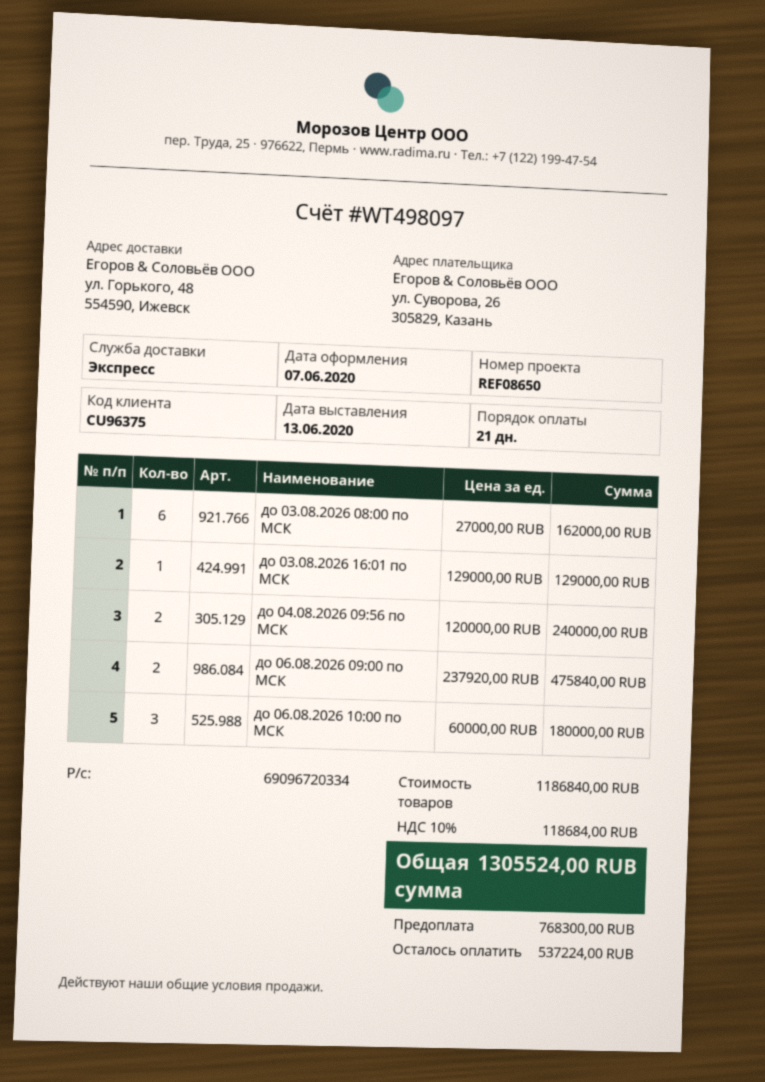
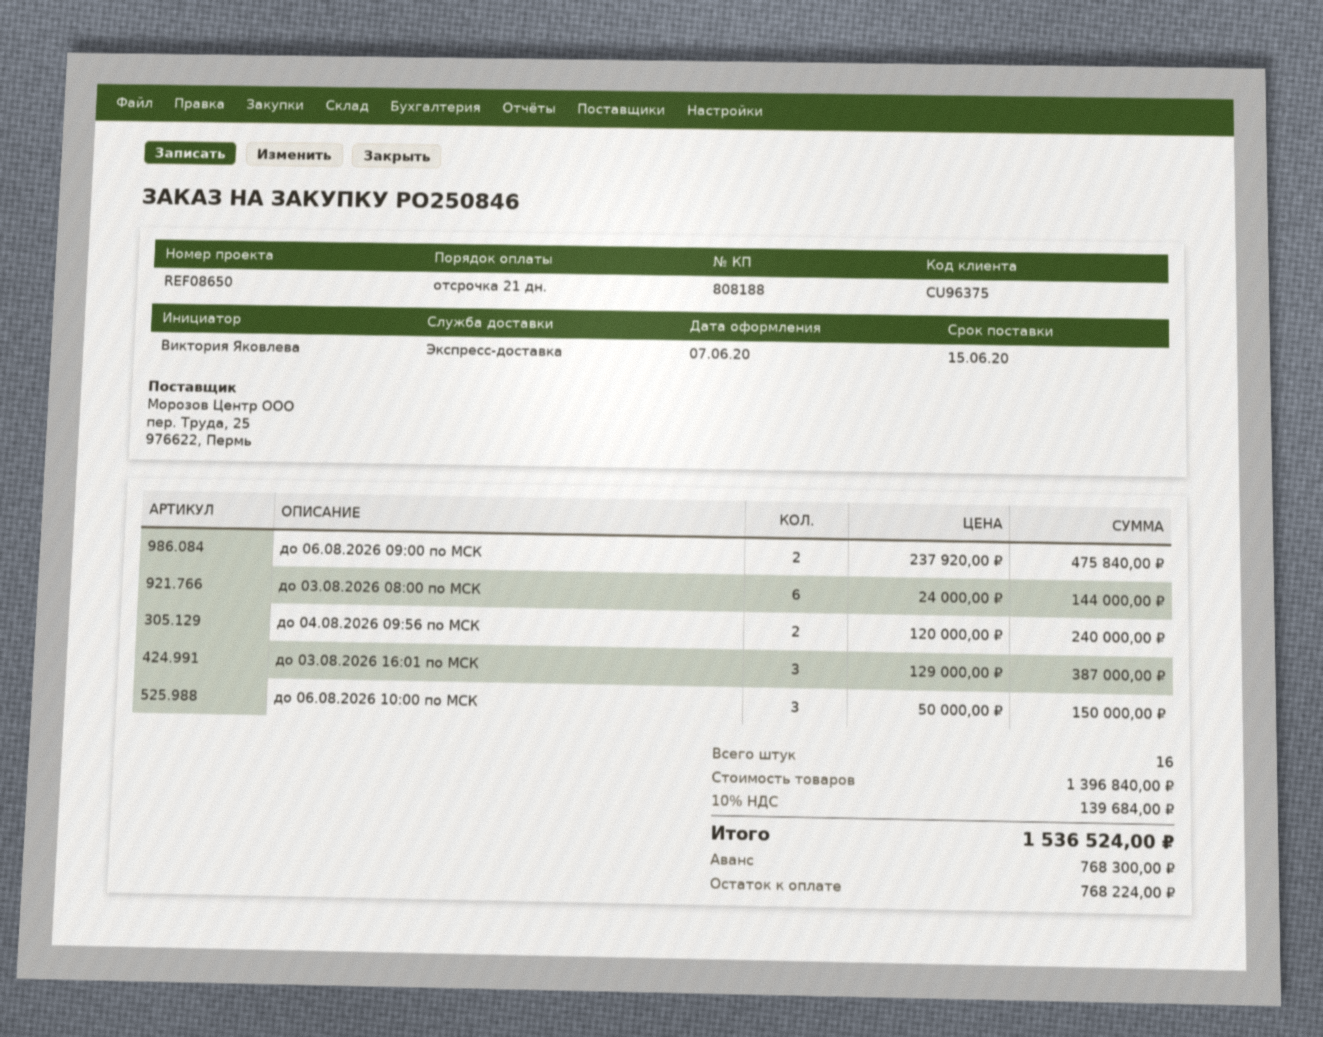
до 03.08.2026 08:00 по МСК: 6 x 27000.00 = 162000.00 -> 6 x 24000.00 = 144000.00
до 03.08.2026 16:01 по МСК: 1 x 129000.00 = 129000.00 -> 3 x 129000.00 = 387000.00
до 06.08.2026 10:00 по МСК: 3 x 60000.00 = 180000.00 -> 3 x 50000.00 = 150000.00
subtotal: 1186840.00 -> 1396840.00
tax: 10% = 118684.00 -> 10% = 139684.00
total: 1305524.00 -> 1536524.00
balance: 537224.00 -> 768224.00

